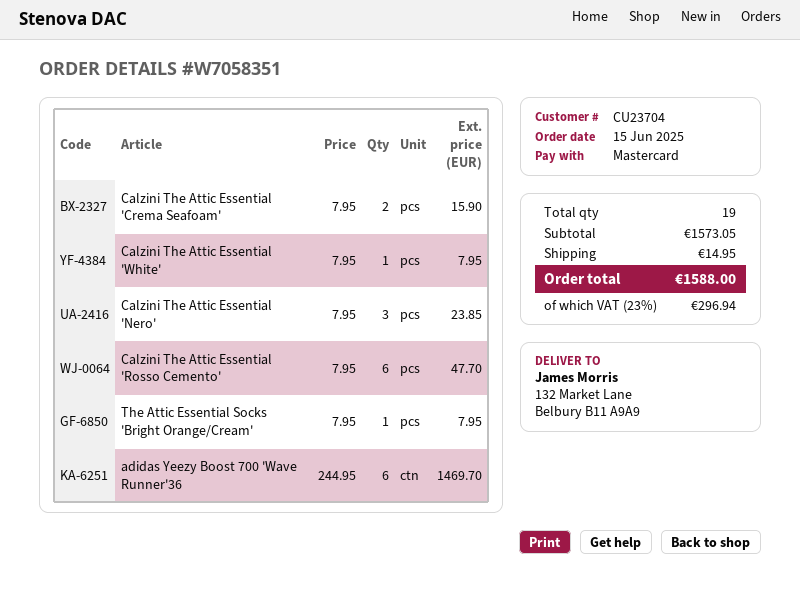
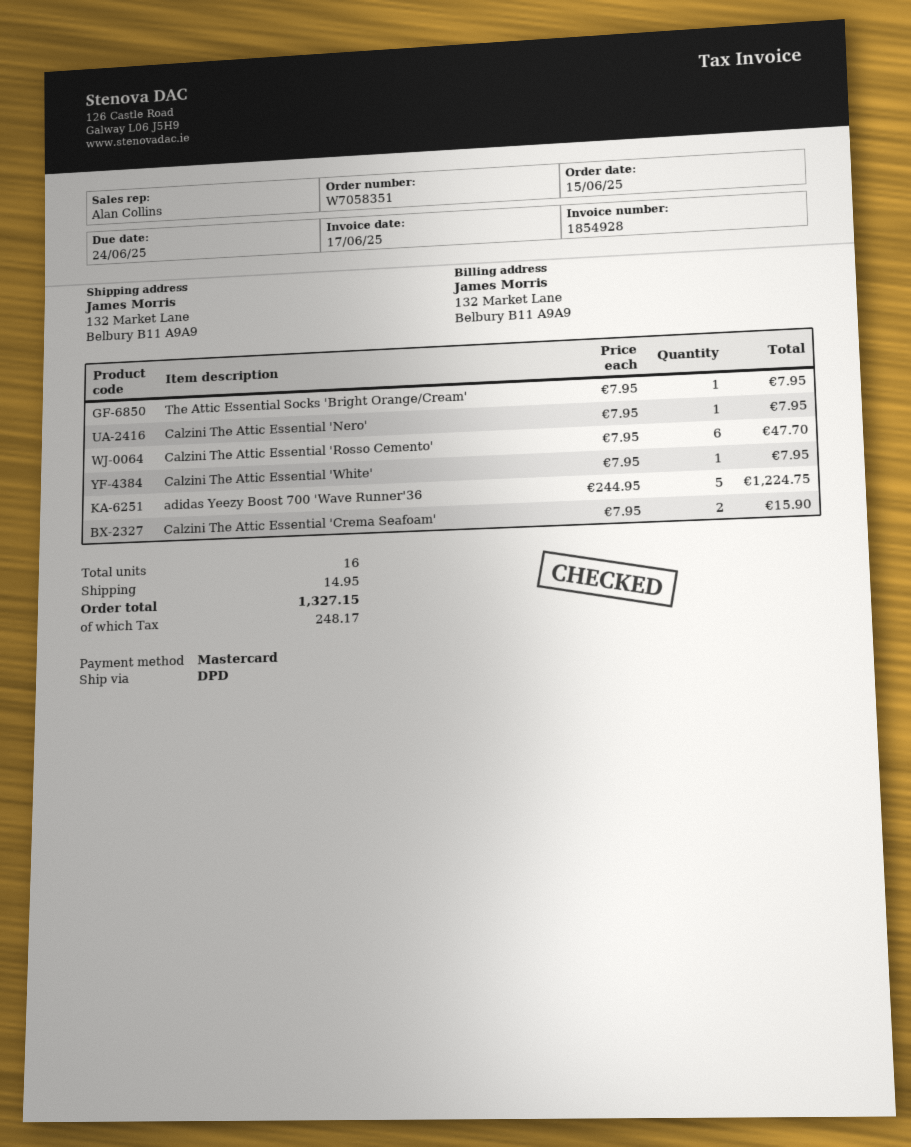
Calzini The Attic Essential 'Nero': 3 x 7.95 = 23.85 -> 1 x 7.95 = 7.95
adidas Yeezy Boost 700 'Wave Runner'36: 6 x 244.95 = 1469.70 -> 5 x 244.95 = 1224.75
total quantity: 19 -> 16
tax: 296.94 -> 248.17
total: 1588.00 -> 1327.15

